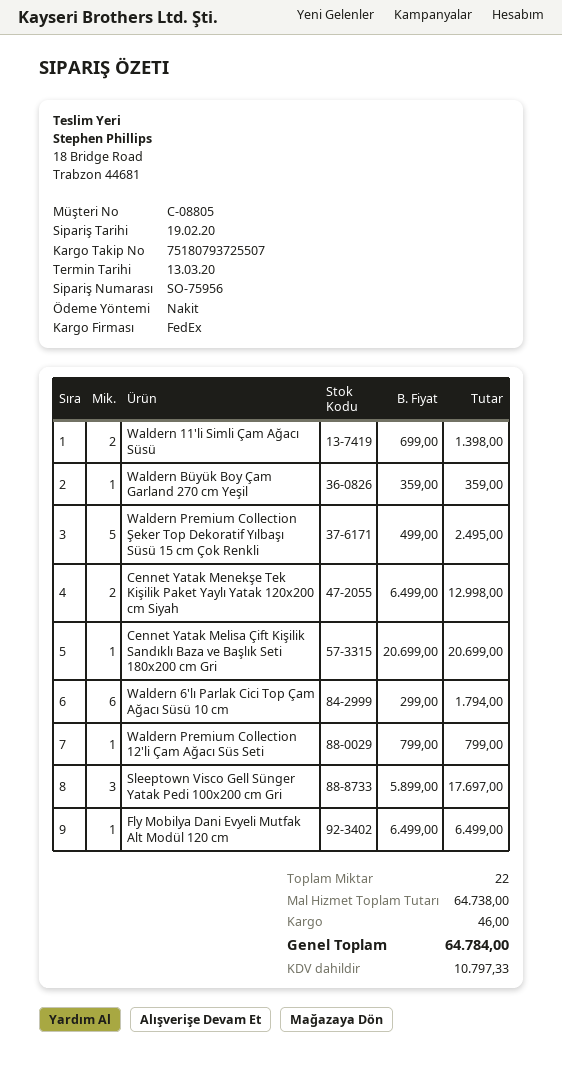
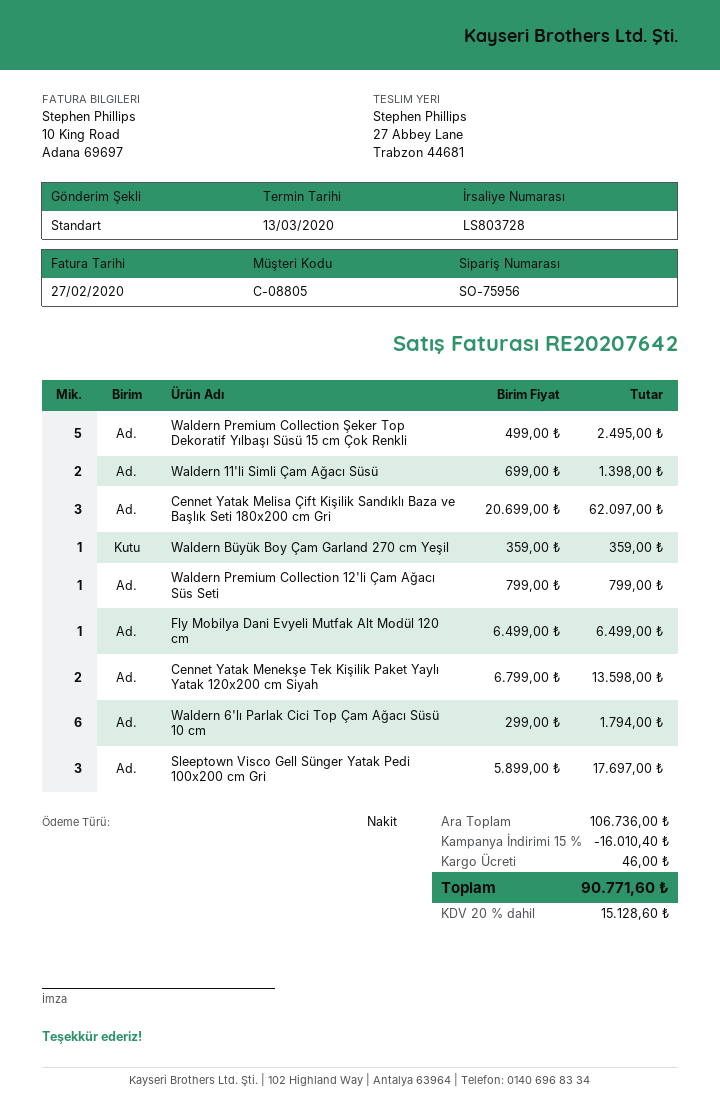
shipping method: FedEx -> standard
ship to: 18 Bridge Road, Trabzon 44681 -> 27 Abbey Lane, Trabzon 44681
Cennet Yatak Menekşe Tek Kişilik Paket Yaylı Yatak 120x200 cm Siyah: 2 x 6499.00 = 12998.00 -> 2 x 6799.00 = 13598.00
Cennet Yatak Melisa Çift Kişilik Sandıklı Baza ve Başlık Seti 180x200 cm Gri: 1 x 20699.00 = 20699.00 -> 3 x 20699.00 = 62097.00
subtotal: 64738.00 -> 106736.00
discount: none -> 15% = 16010.40
tax: 10797.33 -> 15128.60
total: 64784.00 -> 90771.60

